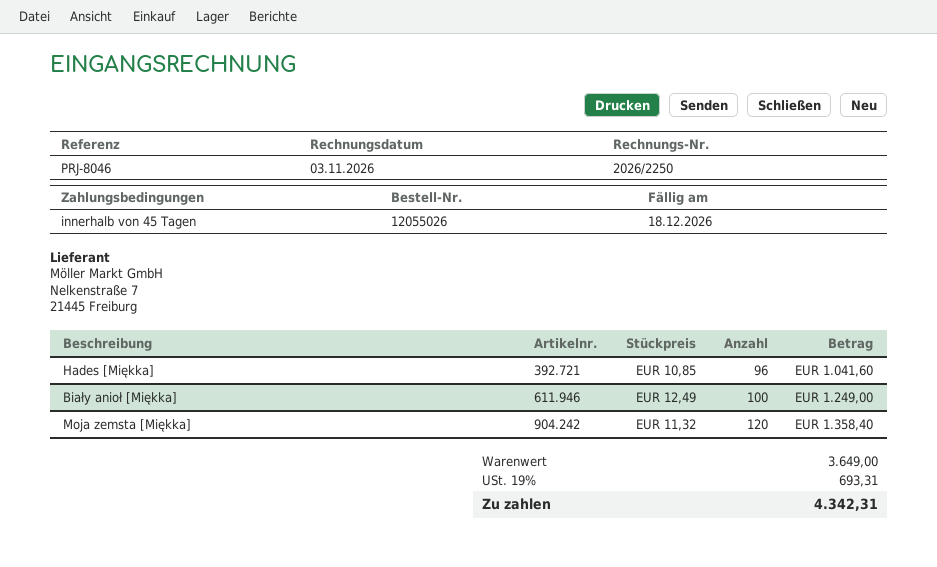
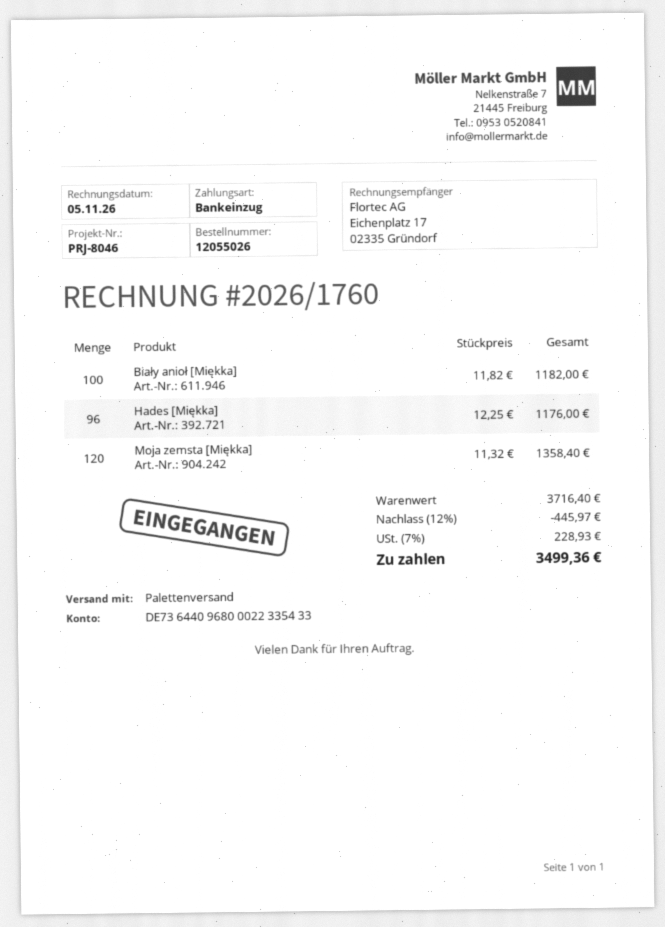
invoice number: 2026/2250 -> 2026/1760
invoice date: 2026-11-03 -> 2026-11-05
Hades [Miękka]: 96 x 10.85 = 1041.60 -> 96 x 12.25 = 1176.00
Biały anioł [Miękka]: 100 x 12.49 = 1249.00 -> 100 x 11.82 = 1182.00
subtotal: 3649.00 -> 3716.40
discount: none -> 12% = 445.97
tax: 19% = 693.31 -> 7% = 228.93
total: 4342.31 -> 3499.36

